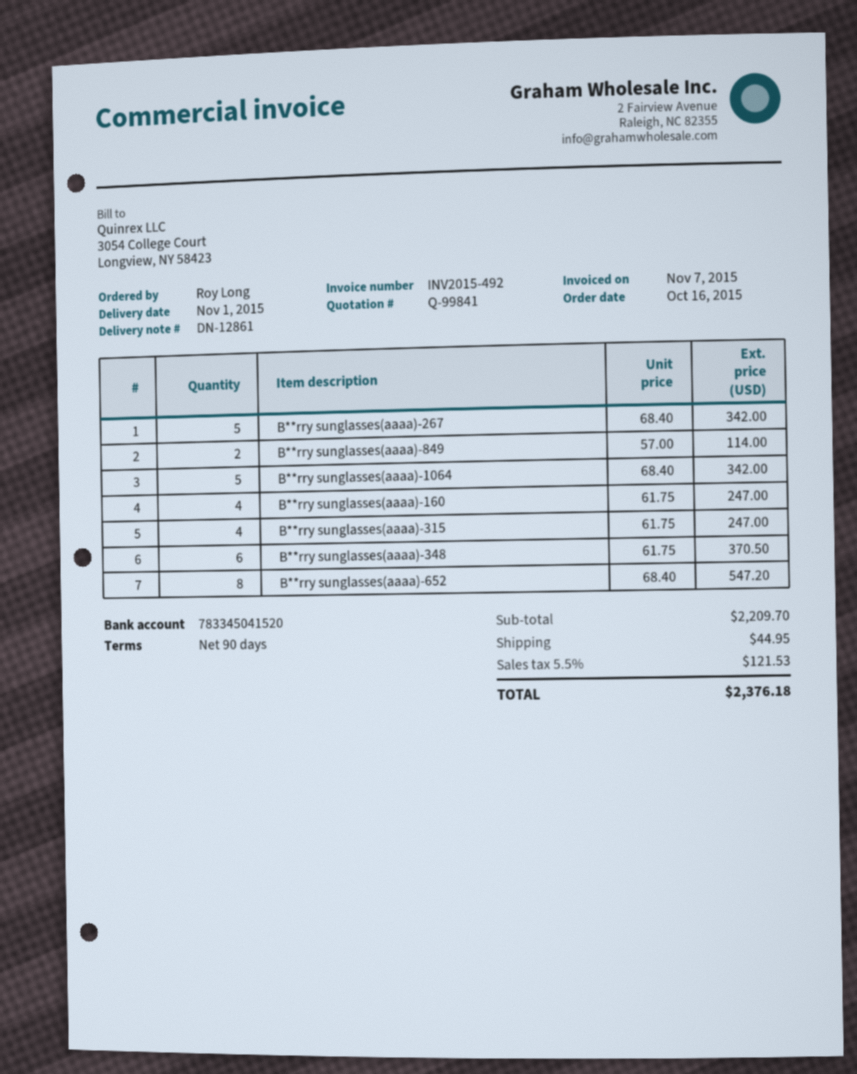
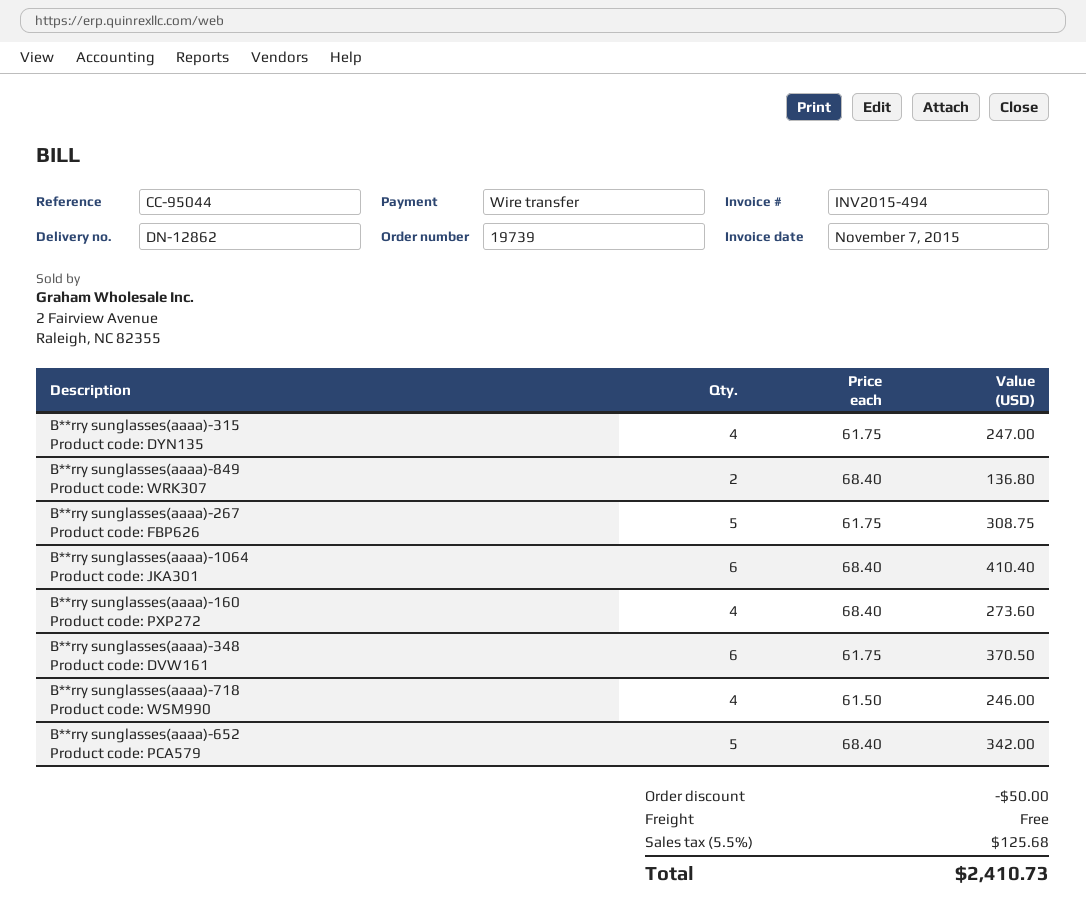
delivery note number: DN-12861 -> DN-12862
invoice number: INV2015-492 -> INV2015-494
B**rry sunglasses(aaaa)-267: 5 x 68.40 = 342.00 -> 5 x 61.75 = 308.75
B**rry sunglasses(aaaa)-849: 2 x 57.00 = 114.00 -> 2 x 68.40 = 136.80
B**rry sunglasses(aaaa)-1064: 5 x 68.40 = 342.00 -> 6 x 68.40 = 410.40
B**rry sunglasses(aaaa)-160: 4 x 61.75 = 247.00 -> 4 x 68.40 = 273.60
B**rry sunglasses(aaaa)-652: 8 x 68.40 = 547.20 -> 5 x 68.40 = 342.00
B**rry sunglasses(aaaa)-718: none -> 4 x 61.50 = 246.00
discount: none -> 50.00
shipping: 44.95 -> 0.00
tax: 5.5% = 121.53 -> 5.5% = 125.68
total: 2376.18 -> 2410.73

